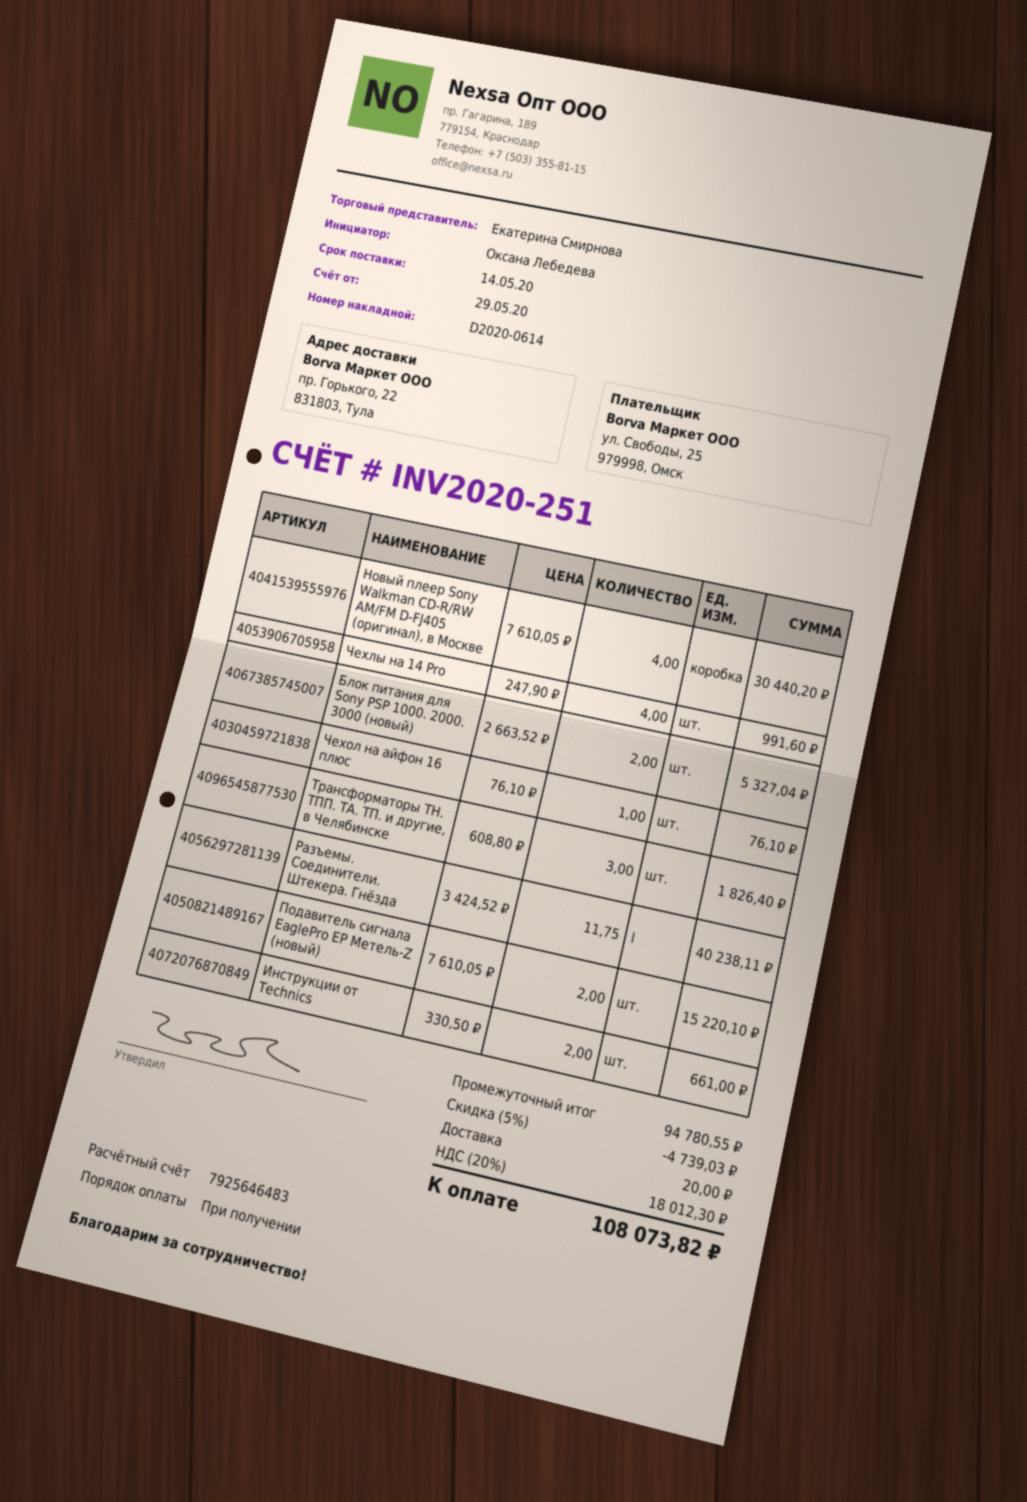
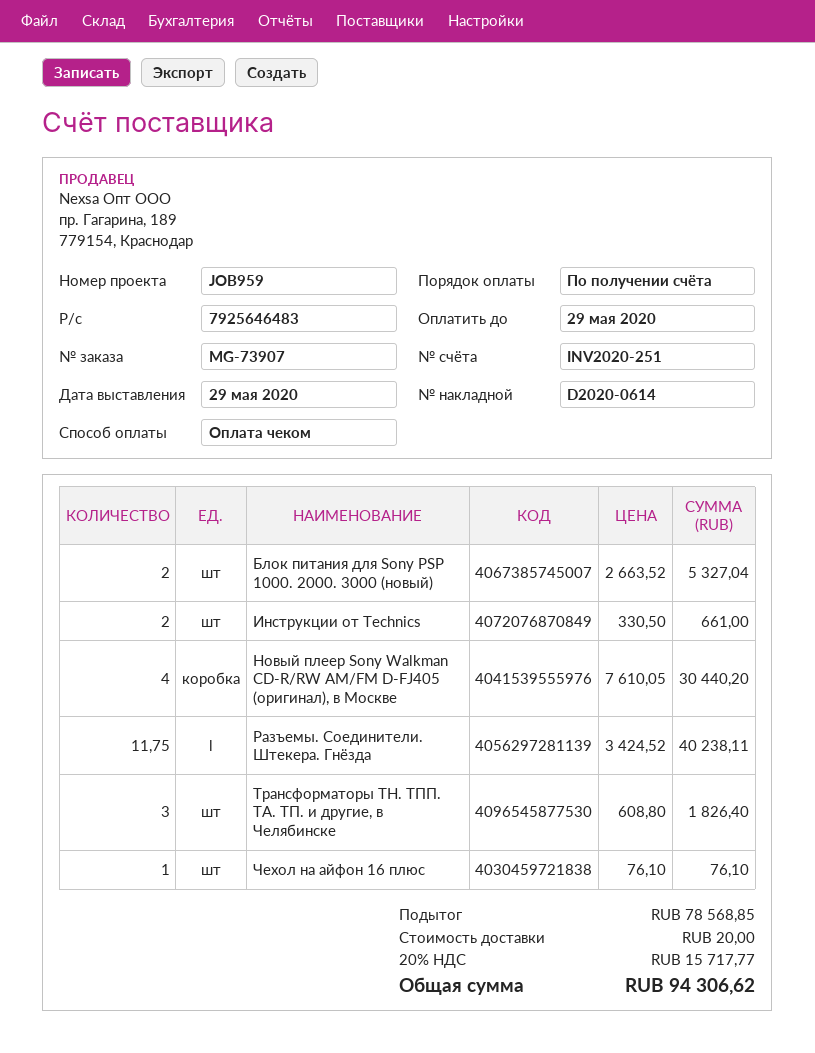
Чехлы на 14 Pro: 4 x 247.90 = 991.60 -> none
Подавитель сигнала EaglePro EP Метель-Z (новый): 2 x 7610.05 = 15220.10 -> none
subtotal: 94780.55 -> 78568.85
discount: 5% = 4739.03 -> none
tax: 20% = 18012.30 -> 20% = 15717.77
total: 108073.82 -> 94306.62

